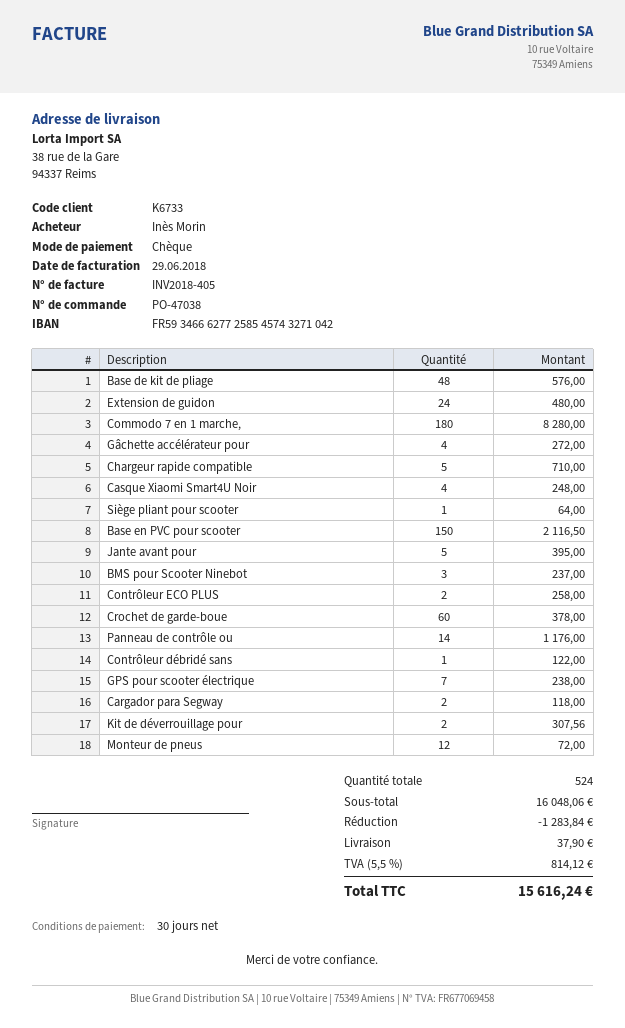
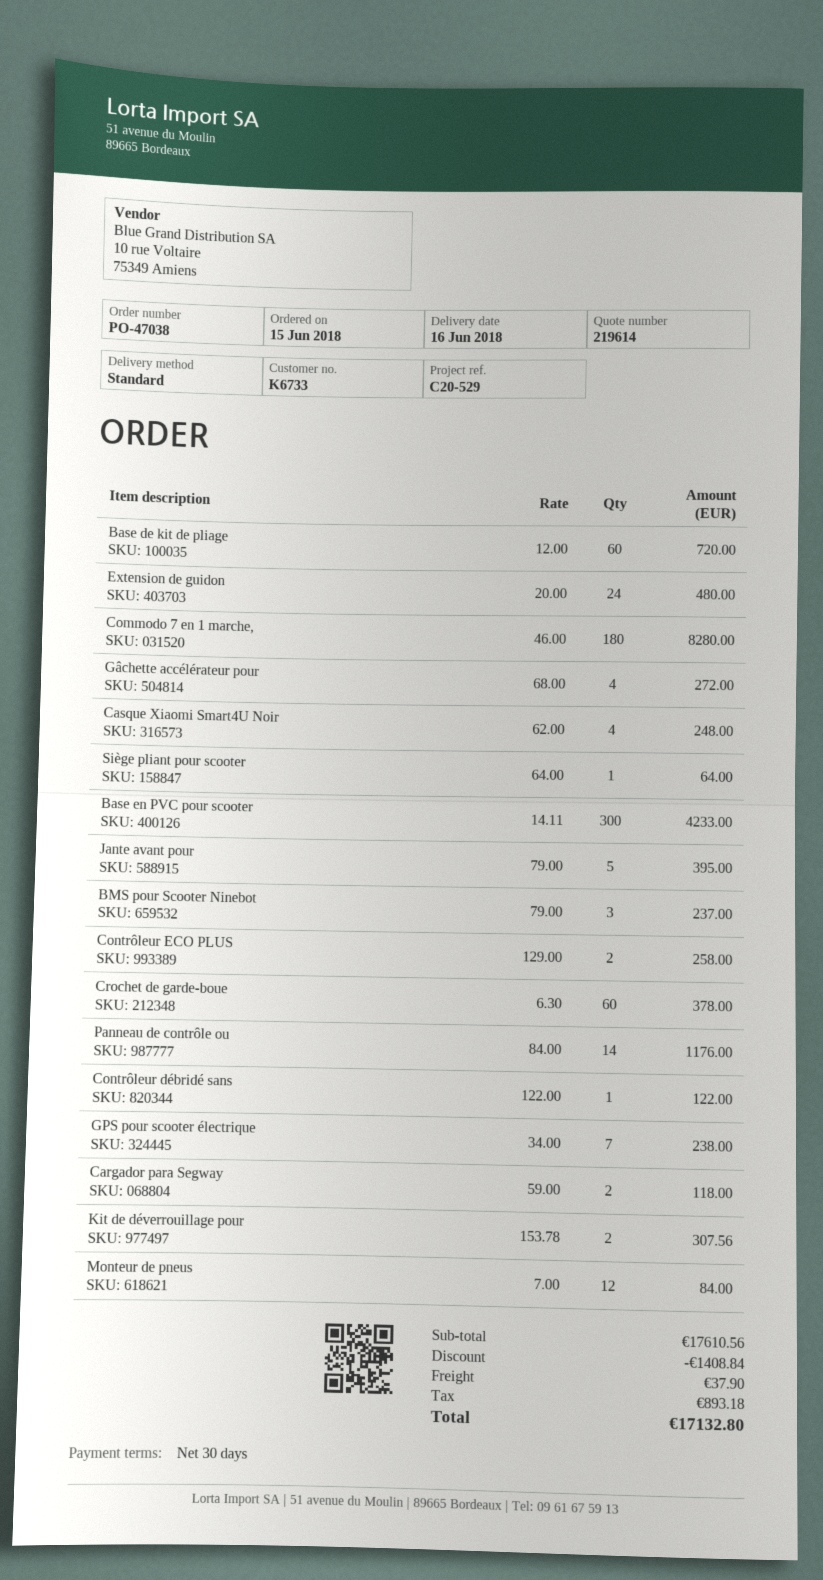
Base de kit de pliage: 48 for 576.00 -> 60 for 720.00
Chargeur rapide compatible: 5 for 710.00 -> none
Base en PVC pour scooter: 150 for 2116.50 -> 300 for 4233.00
Monteur de pneus: 12 for 72.00 -> 12 for 84.00
subtotal: 16048.06 -> 17610.56
discount: 1283.84 -> 1408.84
tax: 814.12 -> 893.18
total: 15616.24 -> 17132.80

